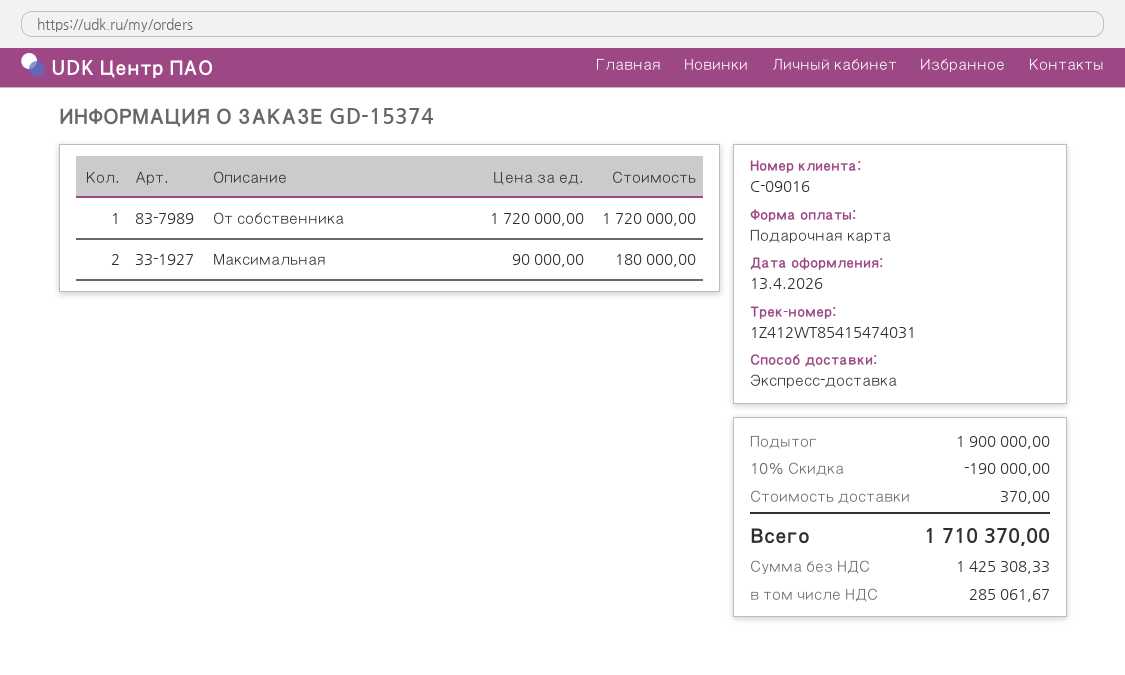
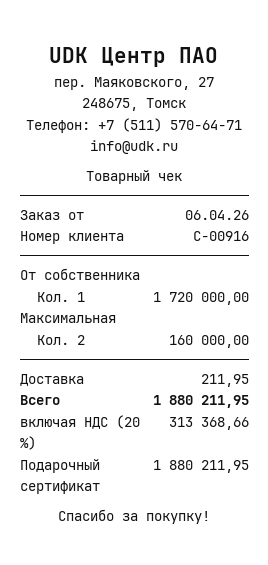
order date: 2026-04-13 -> 2026-04-06
customer number: C-09016 -> C-00916
Максимальная: 2 for 180000.00 -> 2 for 160000.00
discount: 10% = 190000.00 -> none
shipping: 370.00 -> 211.95
tax: 285061.67 -> 313368.66
total: 1710370.00 -> 1880211.95

